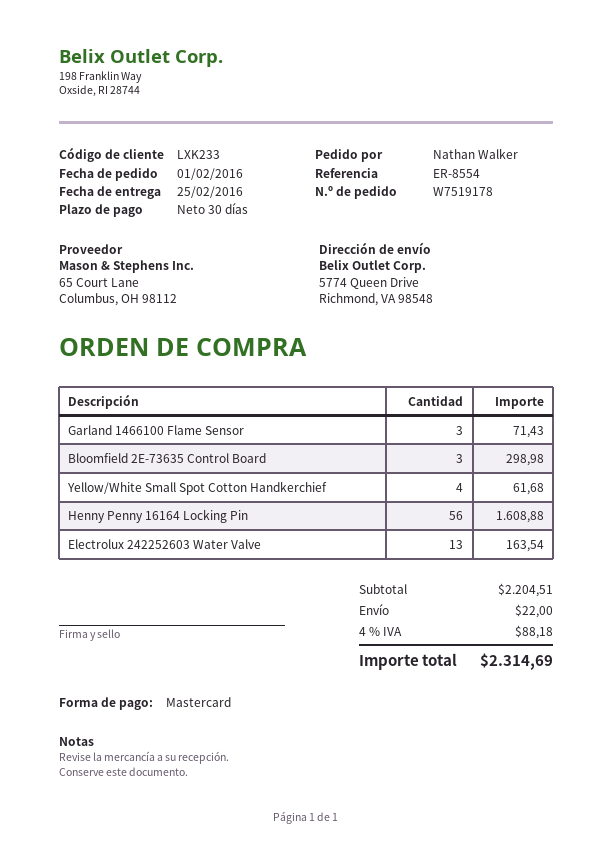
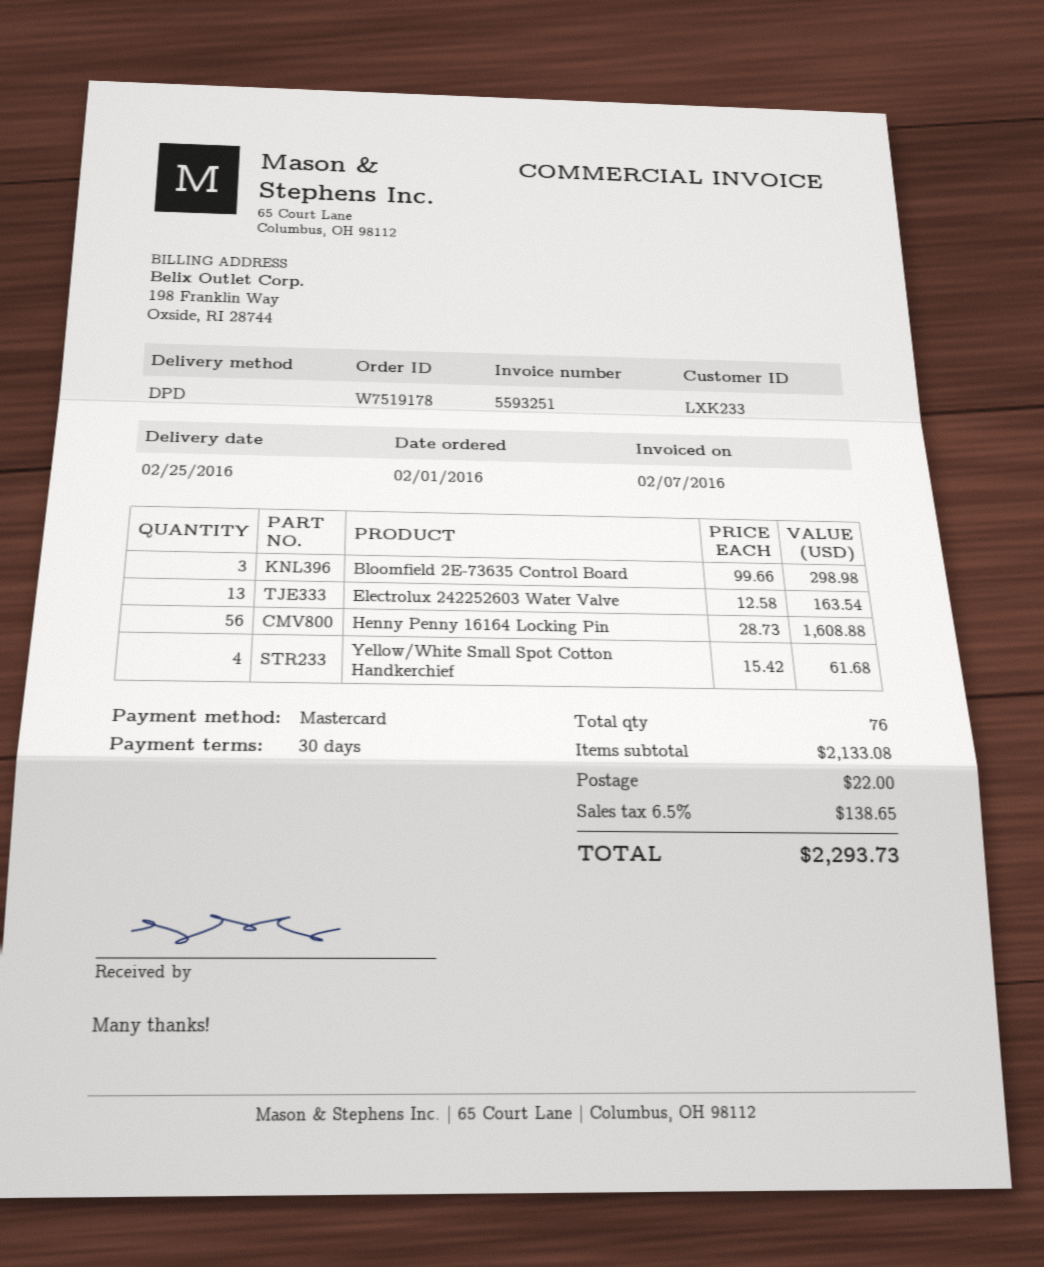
Garland 1466100 Flame Sensor: 3 for 71.43 -> none
subtotal: 2204.51 -> 2133.08
tax: 4% = 88.18 -> 6.5% = 138.65
total: 2314.69 -> 2293.73

